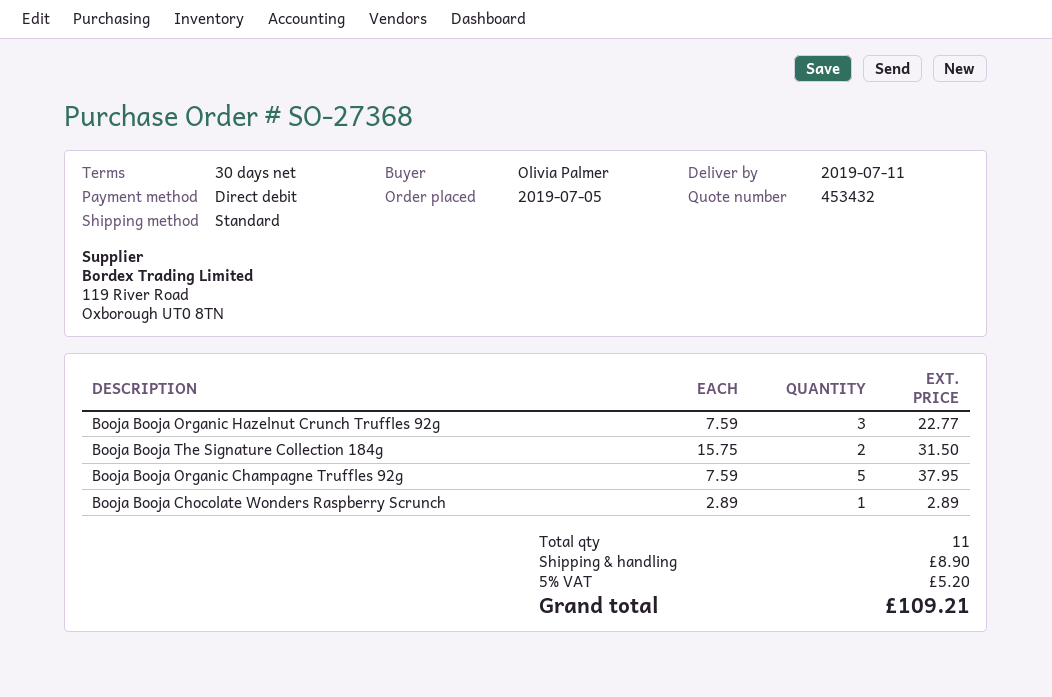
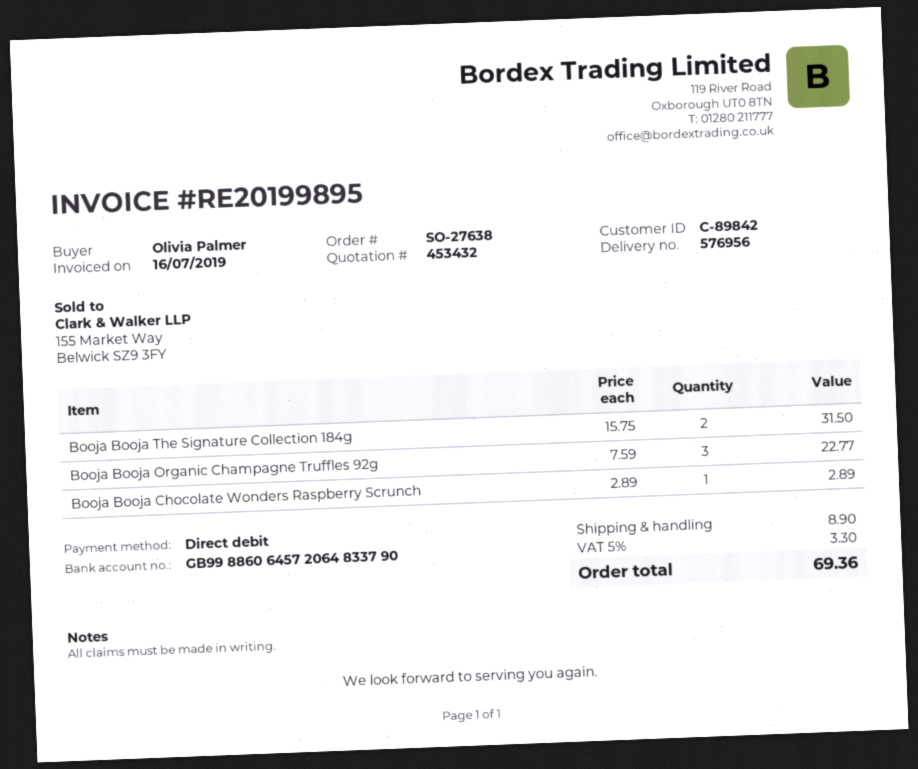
order number: SO-27368 -> SO-27638
Booja Booja Organic Hazelnut Crunch Truffles 92g: 3 x 7.59 = 22.77 -> none
Booja Booja Organic Champagne Truffles 92g: 5 x 7.59 = 37.95 -> 3 x 7.59 = 22.77
tax: 5% = 5.20 -> 5% = 3.30
total: 109.21 -> 69.36

